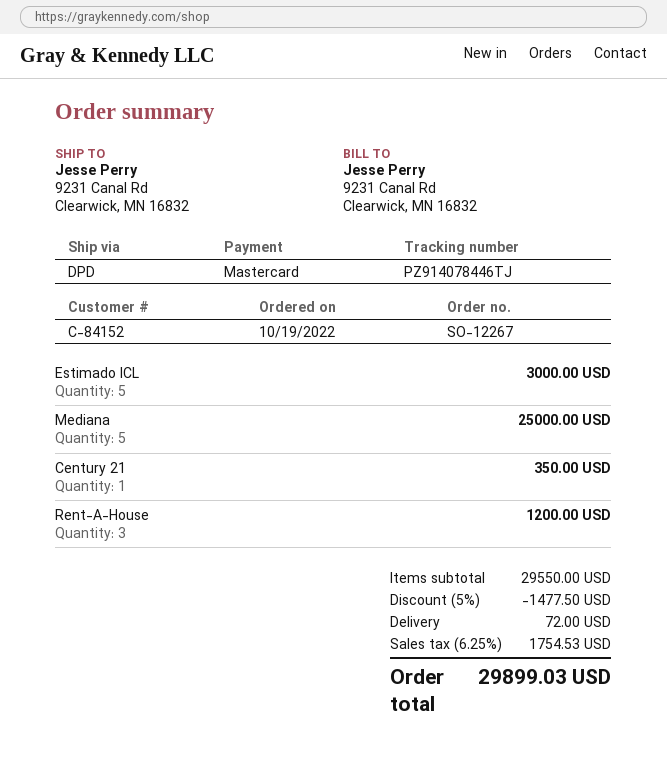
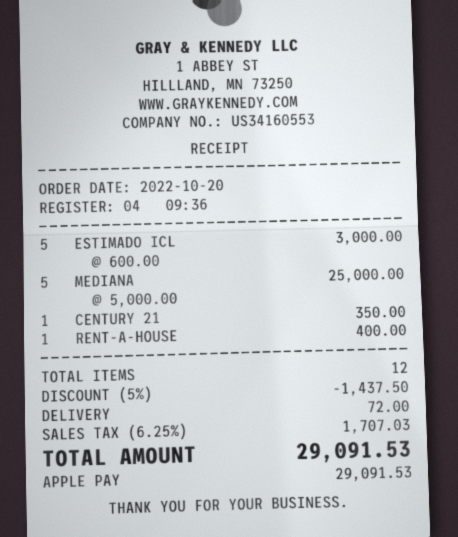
order date: 2022-10-19 -> 2022-10-20
payment method: Mastercard -> Apple Pay
Rent-A-House: 3 for 1200.00 -> 1 for 400.00
discount: 5% = 1477.50 -> 5% = 1437.50
tax: 6.25% = 1754.53 -> 6.25% = 1707.03
total: 29899.03 -> 29091.53

